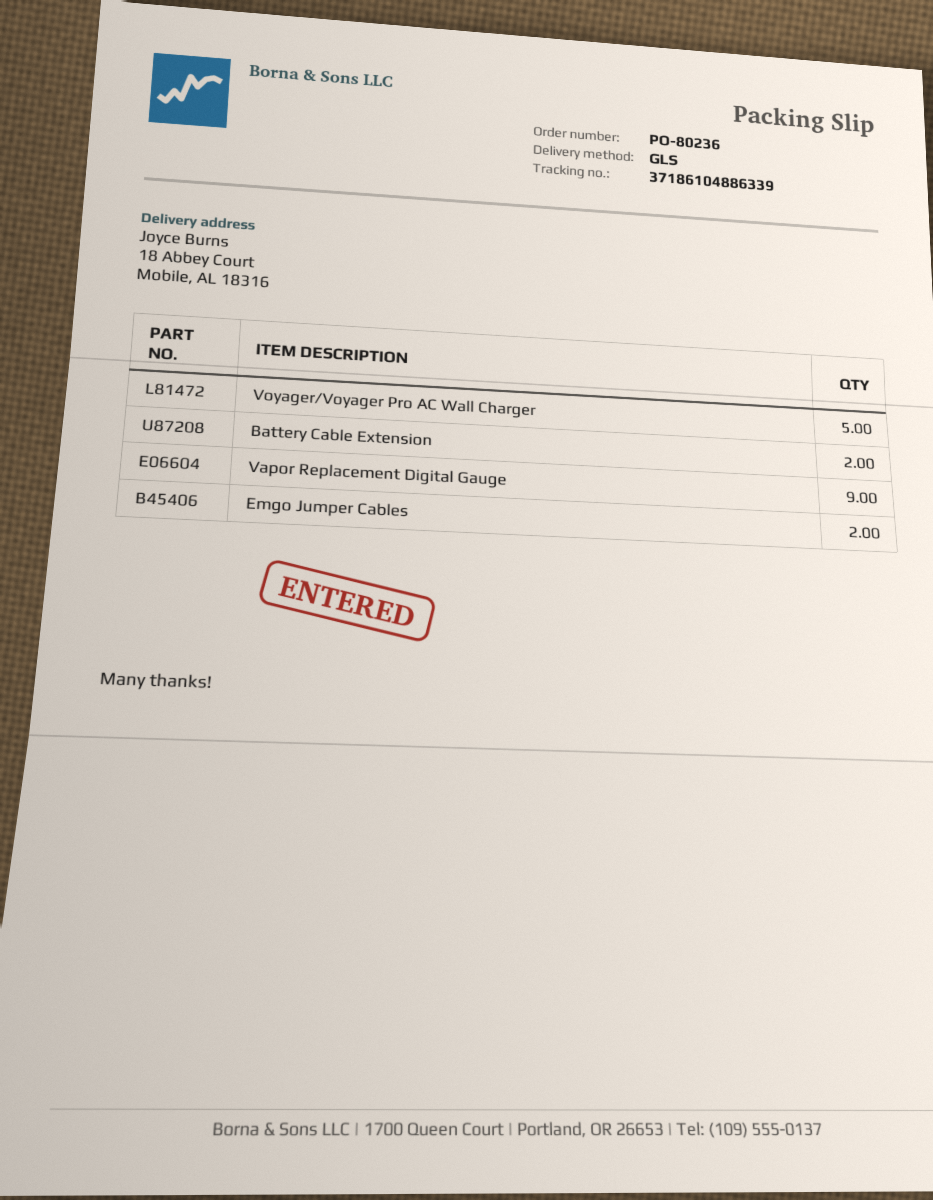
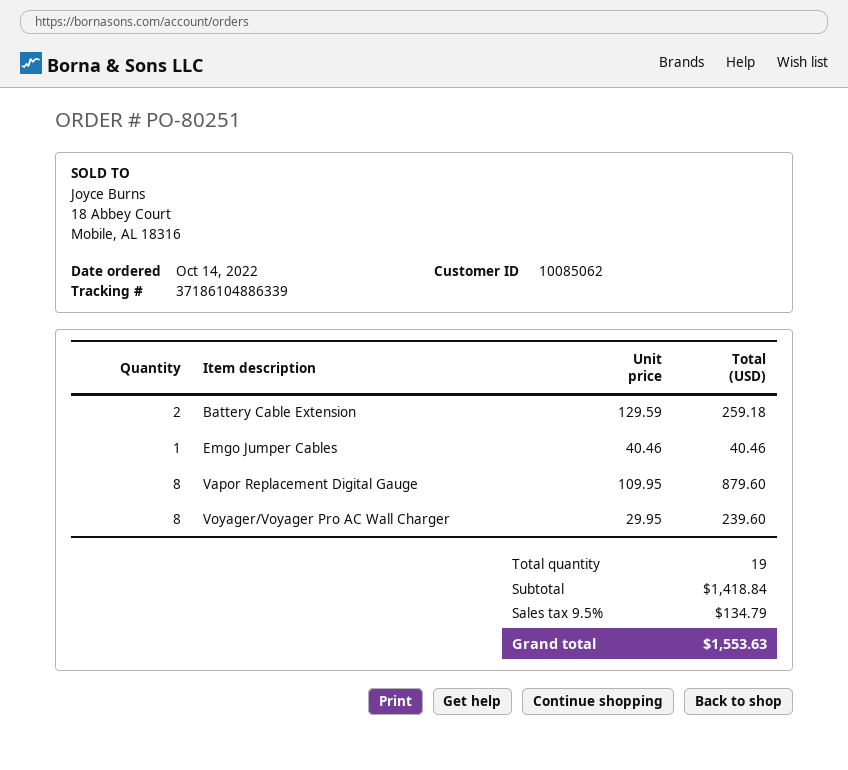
order number: PO-80236 -> PO-80251
Voyager/Voyager Pro AC Wall Charger: 5 -> 8
Vapor Replacement Digital Gauge: 9 -> 8
Emgo Jumper Cables: 2 -> 1

